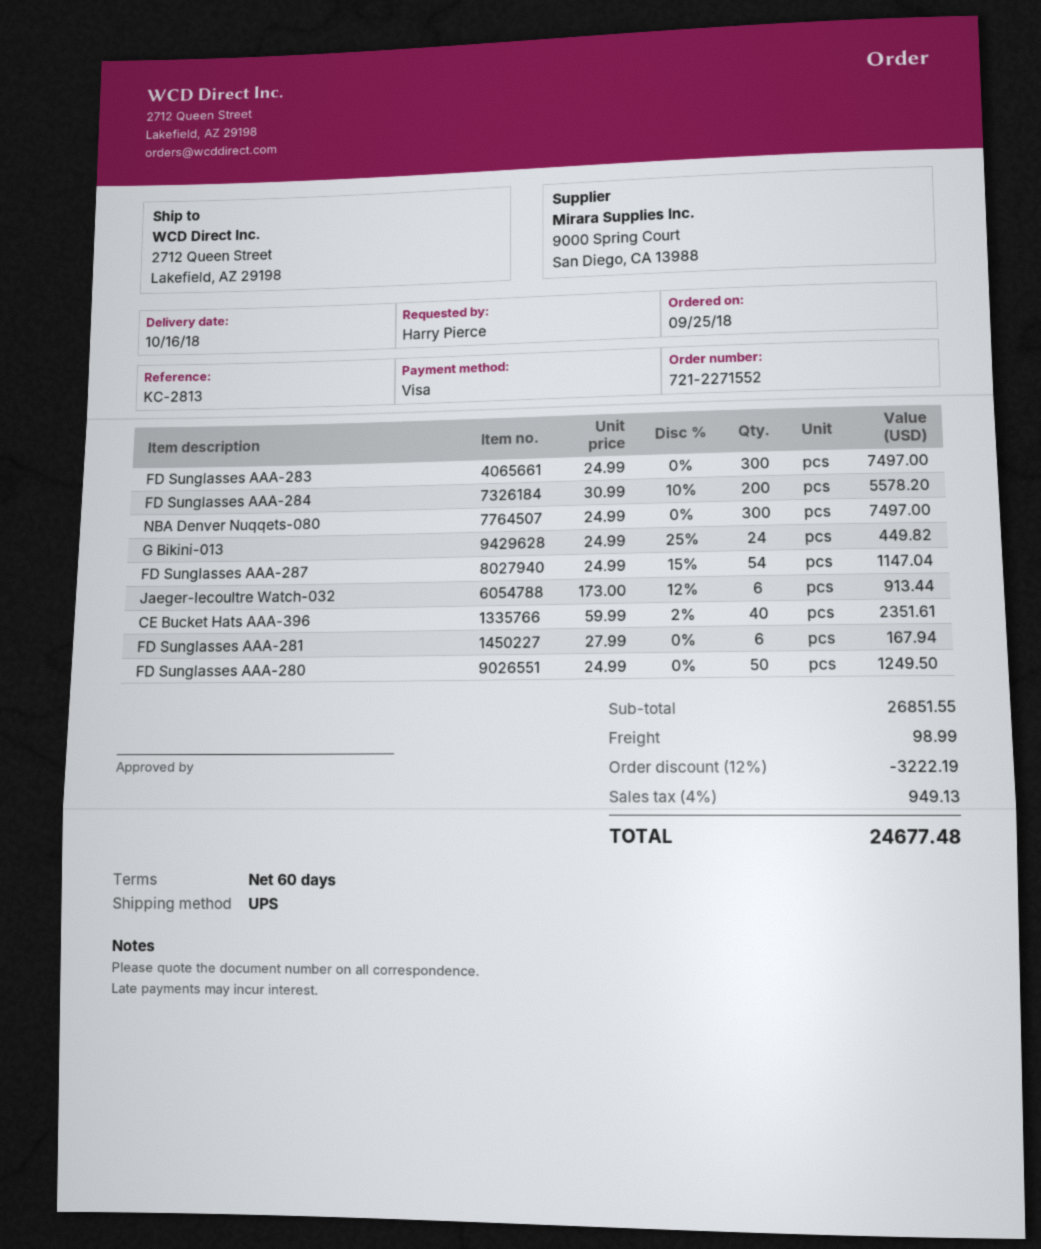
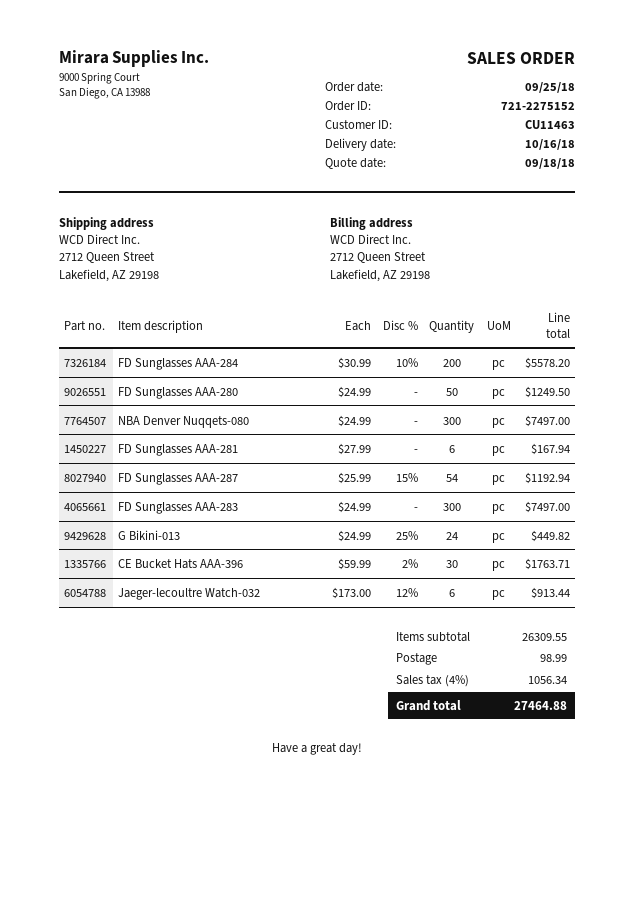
order number: 721-2271552 -> 721-2275152
FD Sunglasses AAA-287: 54 x 24.99 - 15% = 1147.04 -> 54 x 25.99 - 15% = 1192.94
CE Bucket Hats AAA-396: 40 x 59.99 - 2% = 2351.61 -> 30 x 59.99 - 2% = 1763.71
subtotal: 26851.55 -> 26309.55
discount: 12% = 3222.19 -> none
tax: 4% = 949.13 -> 4% = 1056.34
total: 24677.48 -> 27464.88

